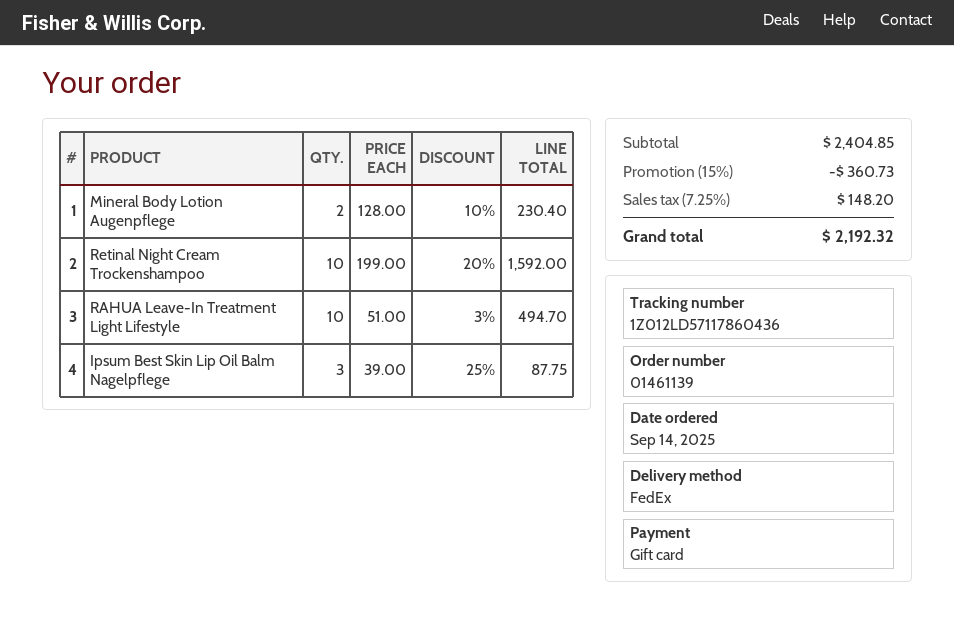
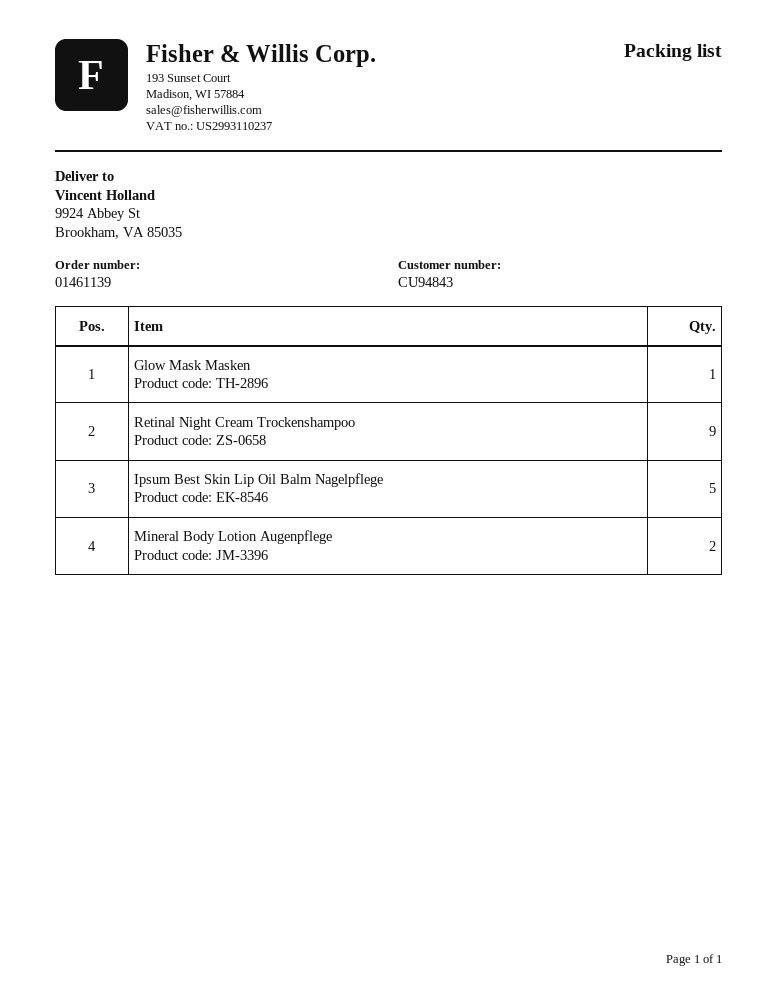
Retinal Night Cream Trockenshampoo: 10 -> 9
RAHUA Leave-In Treatment Light Lifestyle: 10 -> none
Ipsum Best Skin Lip Oil Balm Nagelpflege: 3 -> 5
Glow Mask Masken: none -> 1

